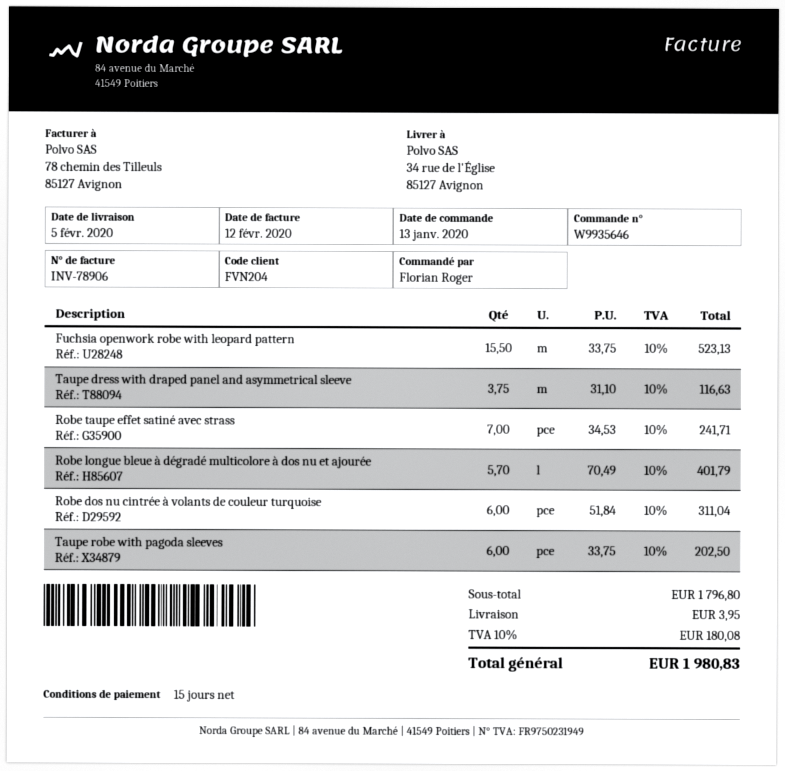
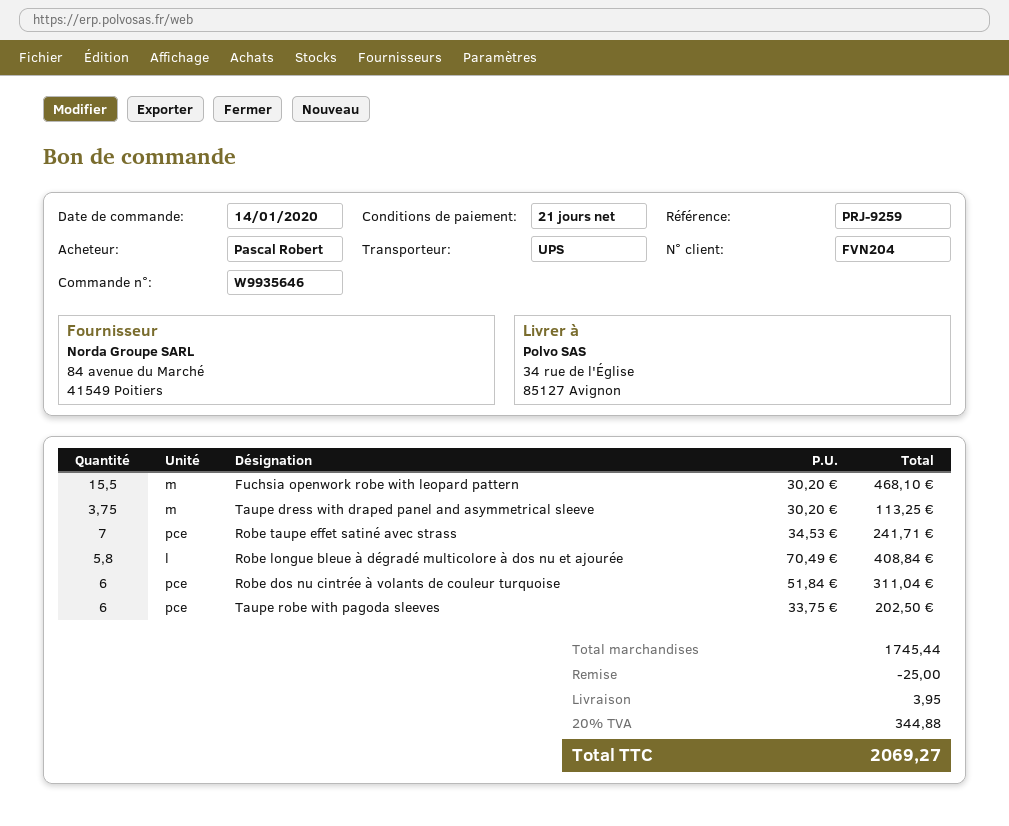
order date: 2020-01-13 -> 2020-01-14
payment terms: 15 days -> 21 days
ordered by: Florian Roger -> Pascal Robert
Fuchsia openwork robe with leopard pattern: 15.5 x 33.75 = 523.13 -> 15.5 x 30.20 = 468.10
Taupe dress with draped panel and asymmetrical sleeve: 3.75 x 31.10 = 116.63 -> 3.75 x 30.20 = 113.25
Robe longue bleue à dégradé multicolore à dos nu et ajourée: 5.7 x 70.49 = 401.79 -> 5.8 x 70.49 = 408.84
subtotal: 1796.80 -> 1745.44
discount: none -> 25.00
tax: 10% = 180.08 -> 20% = 344.88
total: 1980.83 -> 2069.27

